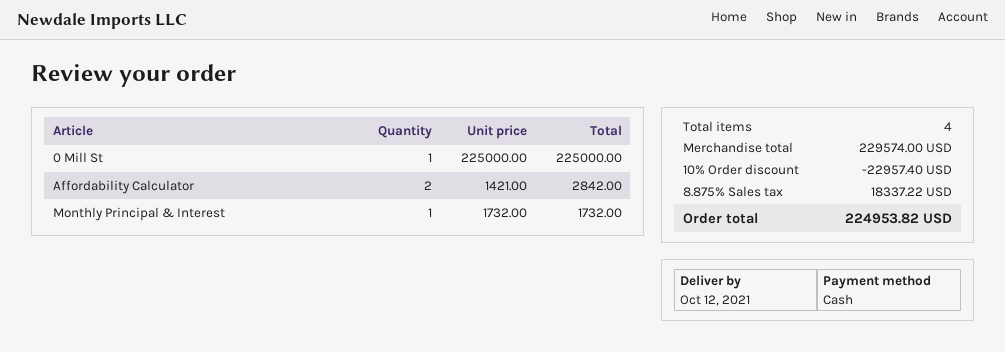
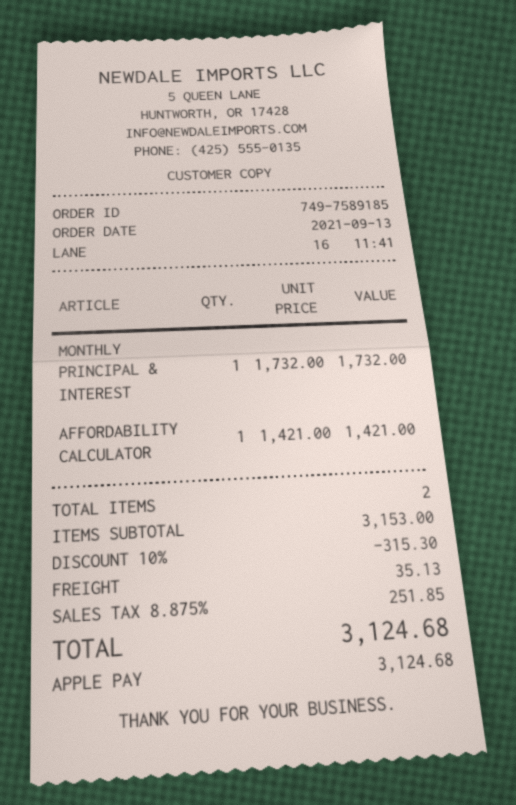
payment method: cash -> Apple Pay
0 Mill St: 1 x 225000.00 = 225000.00 -> none
Affordability Calculator: 2 x 1421.00 = 2842.00 -> 1 x 1421.00 = 1421.00
total quantity: 4 -> 2
subtotal: 229574.00 -> 3153.00
discount: 10% = 22957.40 -> 10% = 315.30
shipping: none -> 35.13
tax: 8.875% = 18337.22 -> 8.875% = 251.85
total: 224953.82 -> 3124.68

